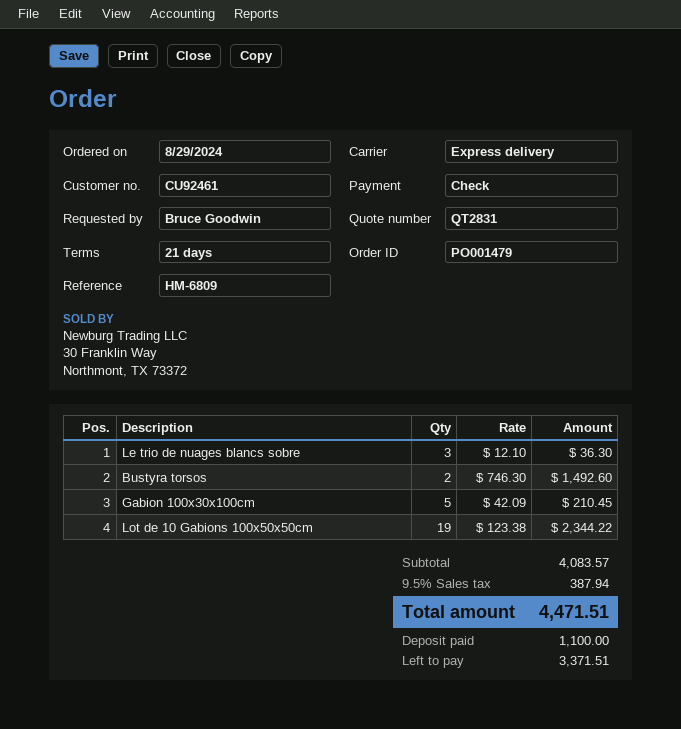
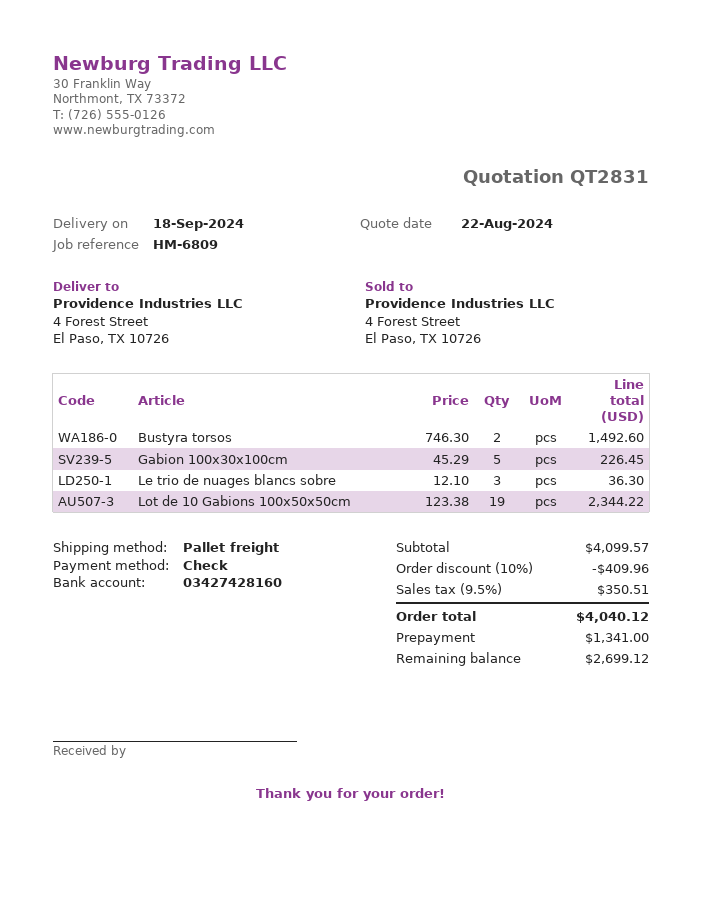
shipping method: express -> pallet freight
Gabion 100x30x100cm: 5 x 42.09 = 210.45 -> 5 x 45.29 = 226.45
subtotal: 4083.57 -> 4099.57
discount: none -> 10% = 409.96
tax: 9.5% = 387.94 -> 9.5% = 350.51
total: 4471.51 -> 4040.12
deposit: 1100.00 -> 1341.00
balance: 3371.51 -> 2699.12

